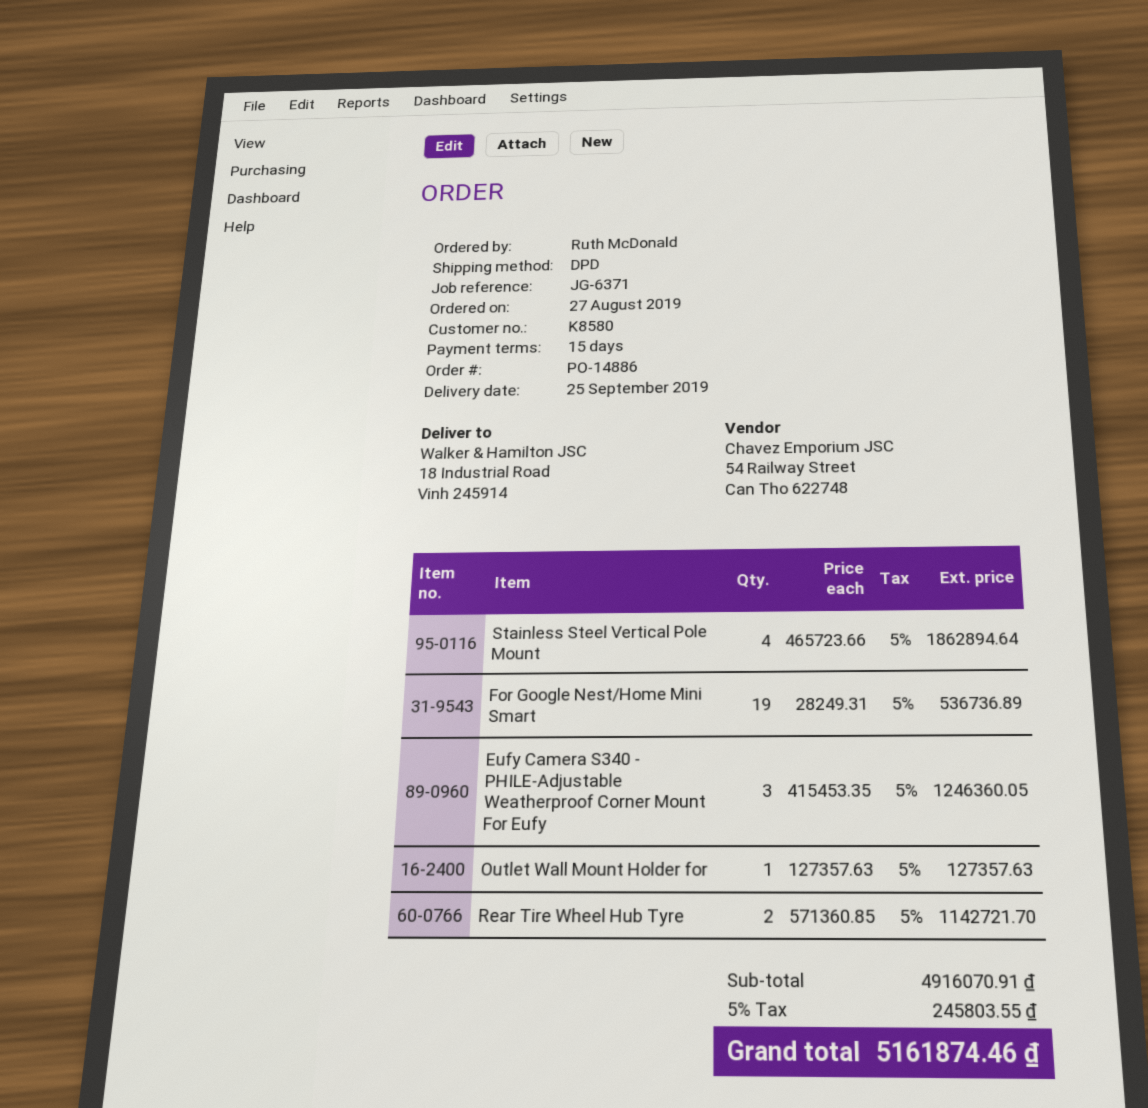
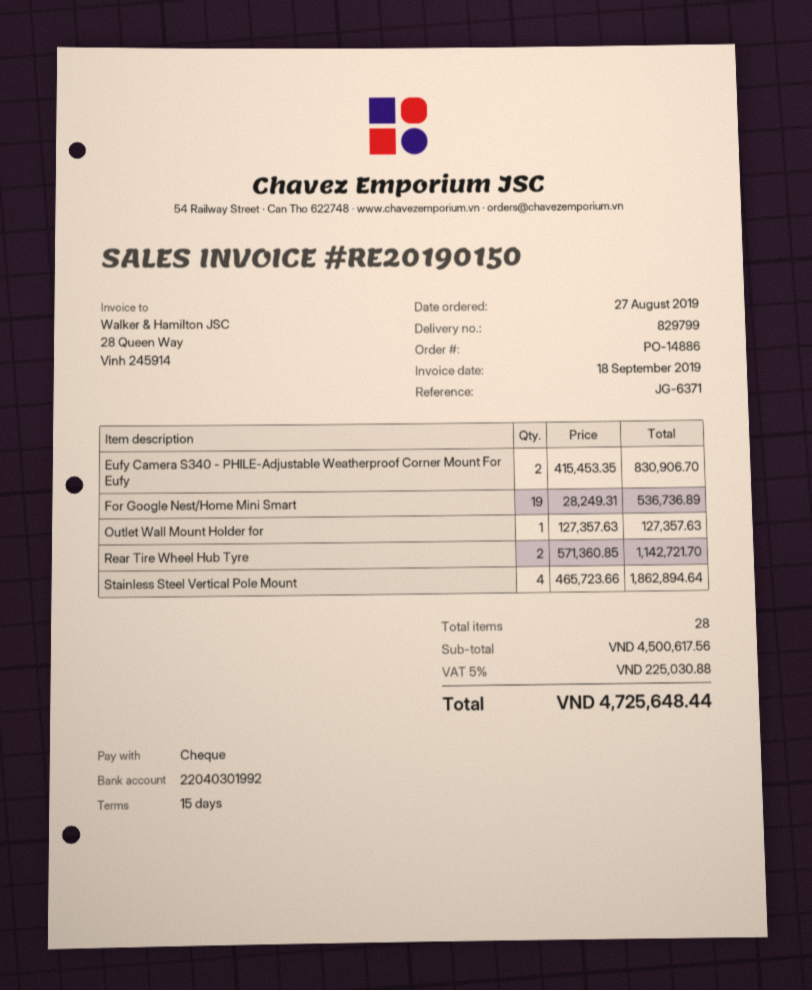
Eufy Camera S340 - PHILE-Adjustable Weatherproof Corner Mount For Eufy: 3 x 415453.35 = 1246360.05 -> 2 x 415453.35 = 830906.70
subtotal: 4916070.91 -> 4500617.56
tax: 5% = 245803.55 -> 5% = 225030.88
total: 5161874.46 -> 4725648.44

